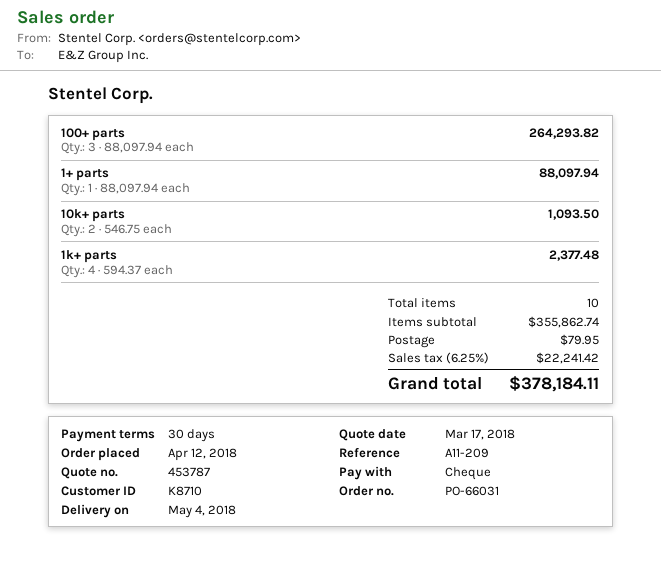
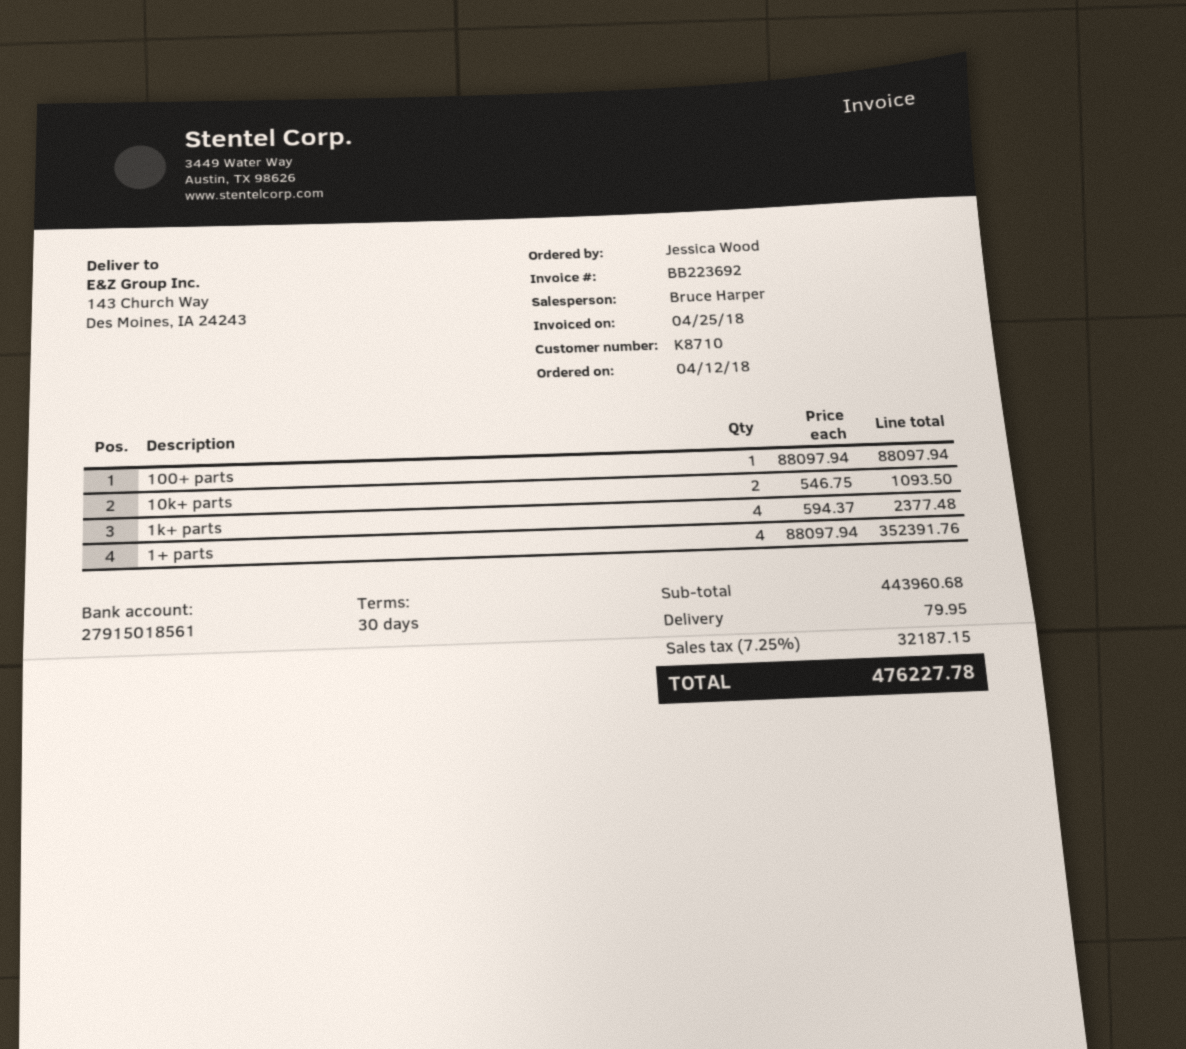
100+ parts: 3 x 88097.94 = 264293.82 -> 1 x 88097.94 = 88097.94
1+ parts: 1 x 88097.94 = 88097.94 -> 4 x 88097.94 = 352391.76
subtotal: 355862.74 -> 443960.68
tax: 6.25% = 22241.42 -> 7.25% = 32187.15
total: 378184.11 -> 476227.78

